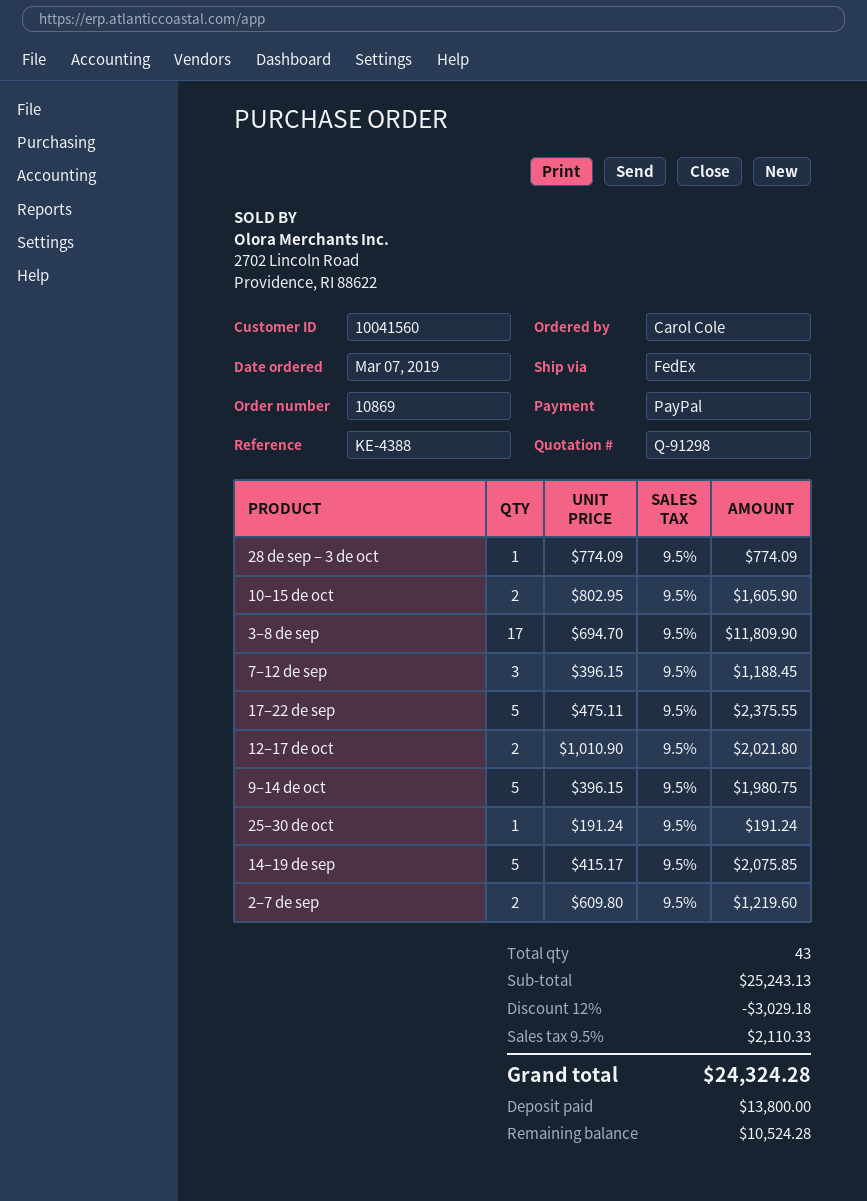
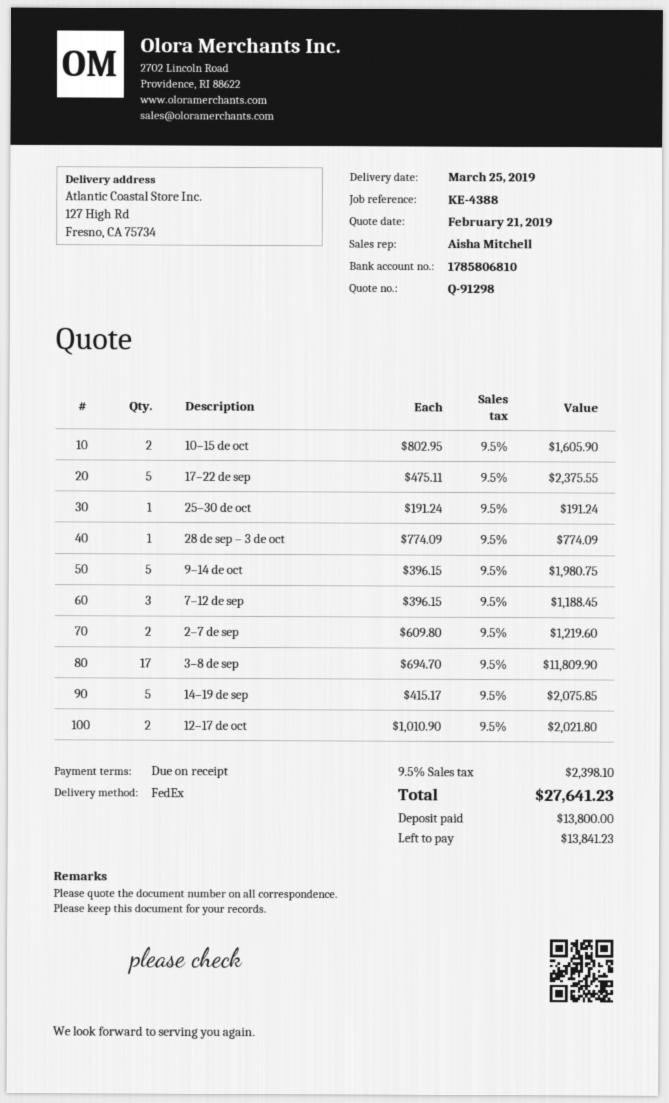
discount: 12% = 3029.18 -> none
tax: 9.5% = 2110.33 -> 9.5% = 2398.10
total: 24324.28 -> 27641.23
balance: 10524.28 -> 13841.23

